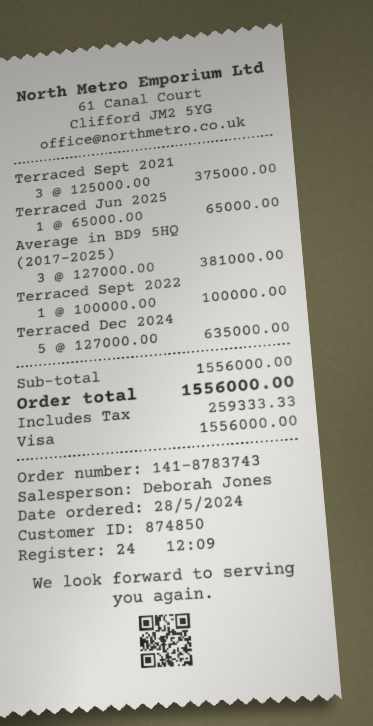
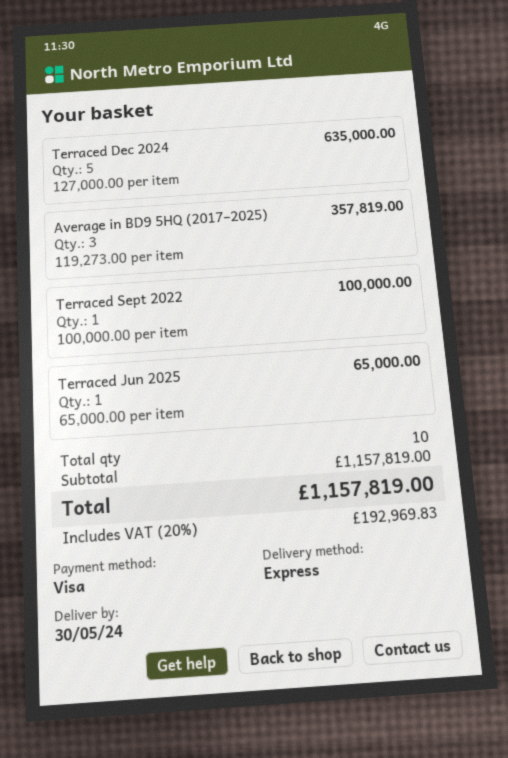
Terraced Sept 2021: 3 x 125000.00 = 375000.00 -> none
Average in BD9 5HQ (2017–2025): 3 x 127000.00 = 381000.00 -> 3 x 119273.00 = 357819.00
subtotal: 1556000.00 -> 1157819.00
tax: 259333.33 -> 192969.83
total: 1556000.00 -> 1157819.00

